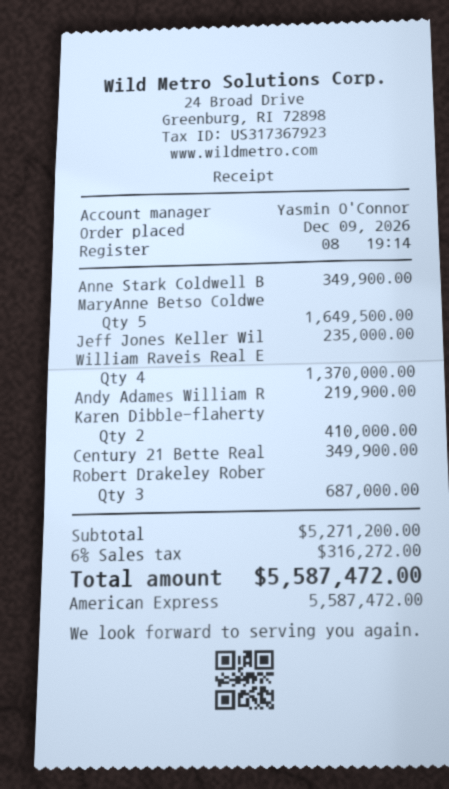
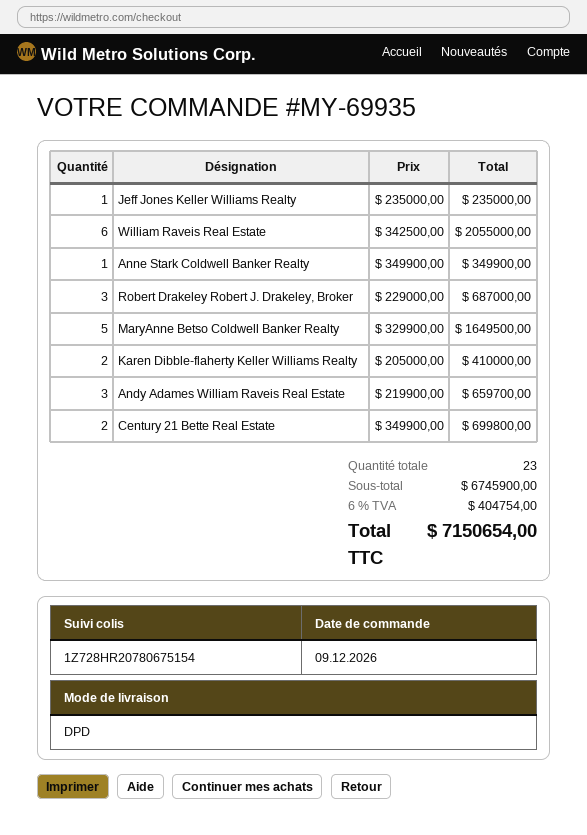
William Raveis Real E: 4 for 1370000.00 -> 6 for 2055000.00
Andy Adames William R: 1 for 219900.00 -> 3 for 659700.00
Century 21 Bette Real: 1 for 349900.00 -> 2 for 699800.00
subtotal: 5271200.00 -> 6745900.00
tax: 6% = 316272.00 -> 6% = 404754.00
total: 5587472.00 -> 7150654.00

